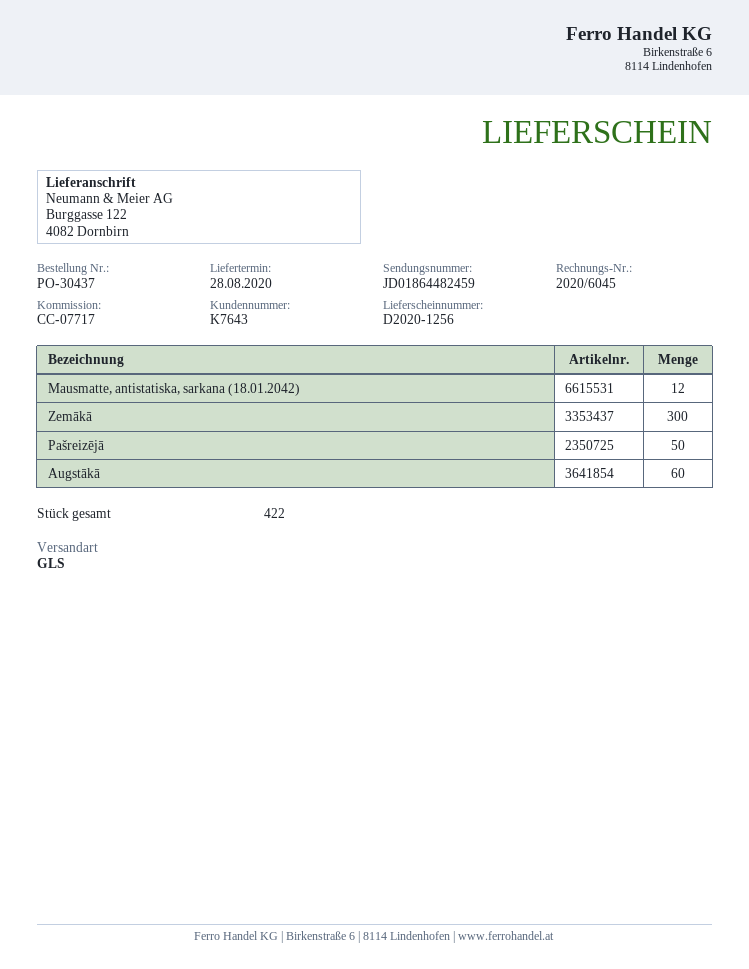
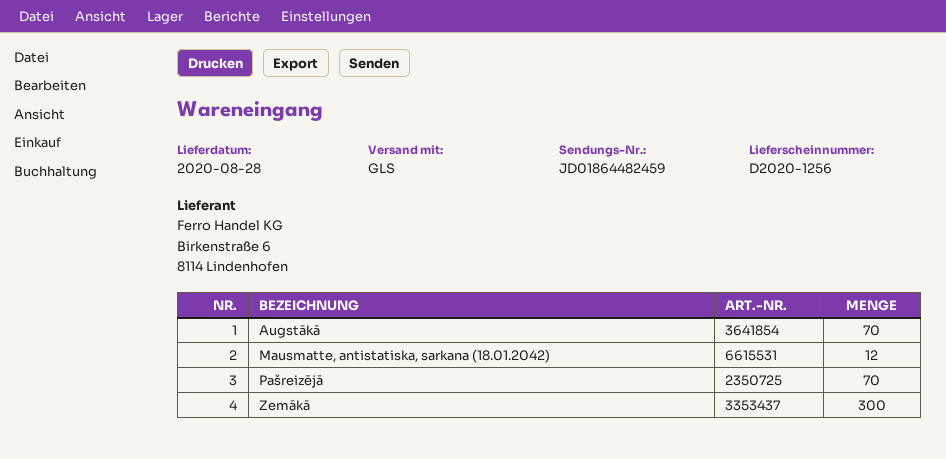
Pašreizējā: 50 -> 70
Augstākā: 60 -> 70

